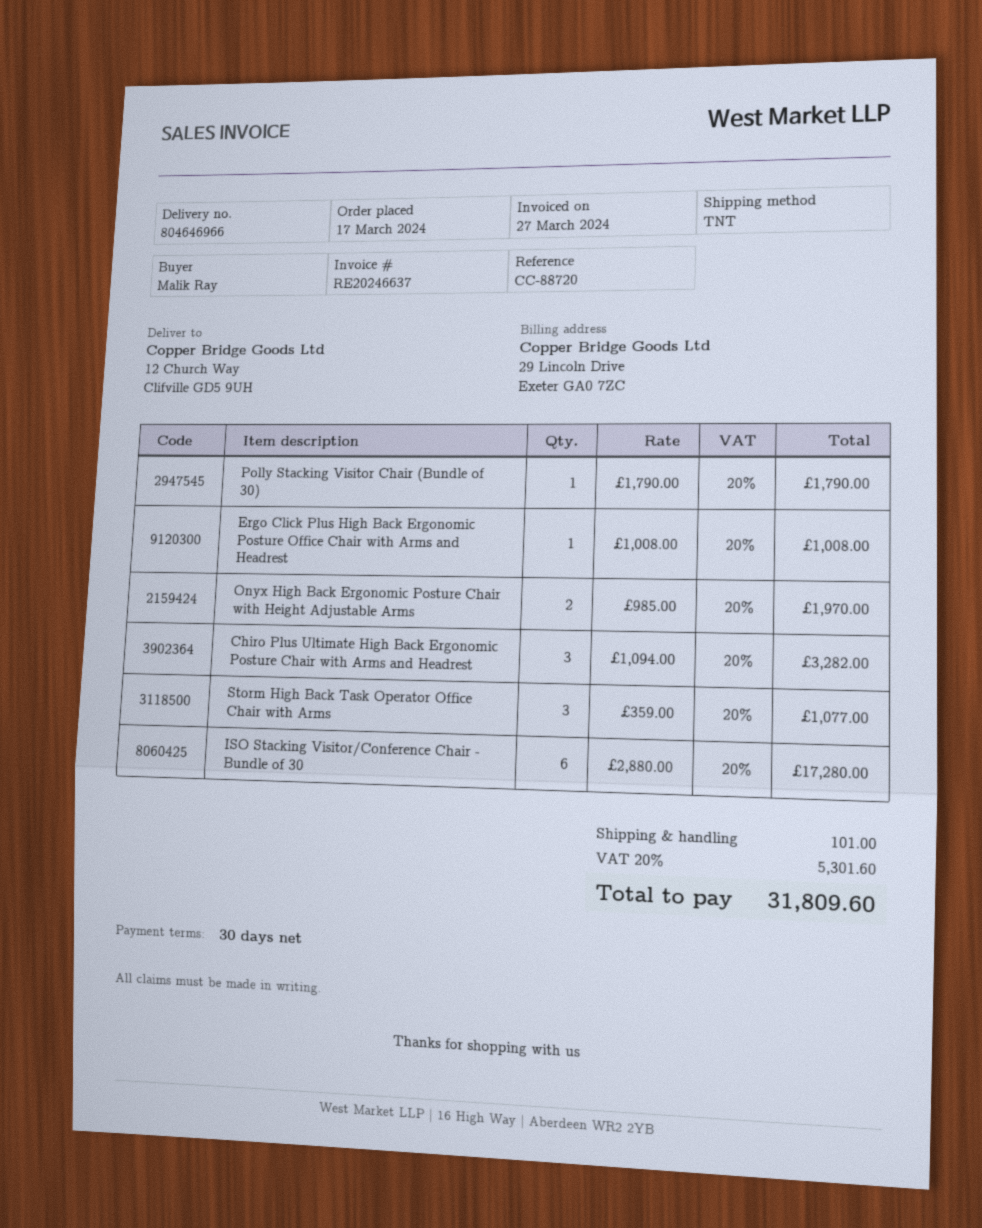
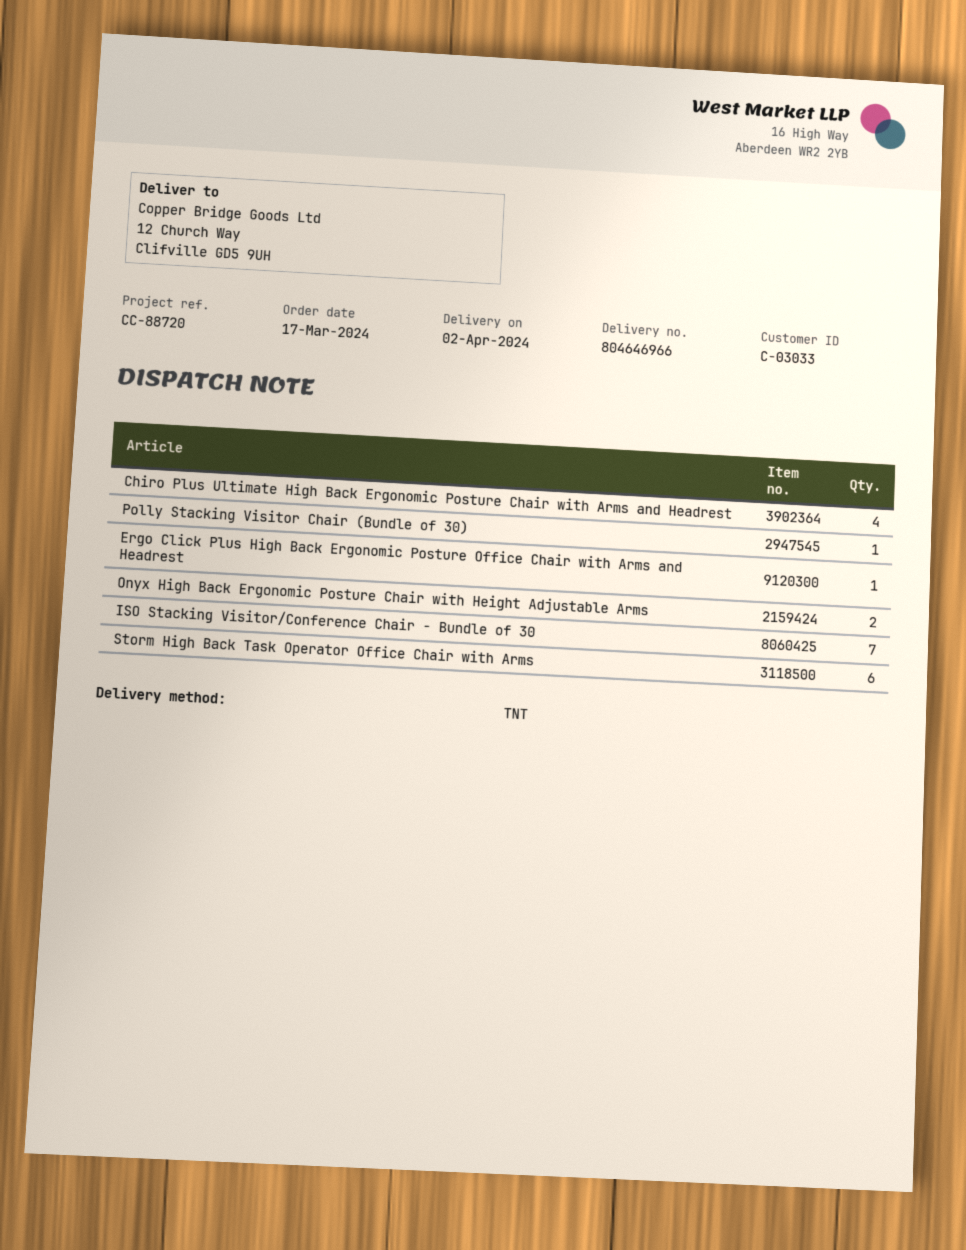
Chiro Plus Ultimate High Back Ergonomic Posture Chair with Arms and Headrest: 3 -> 4
Storm High Back Task Operator Office Chair with Arms: 3 -> 6
ISO Stacking Visitor/Conference Chair - Bundle of 30: 6 -> 7

